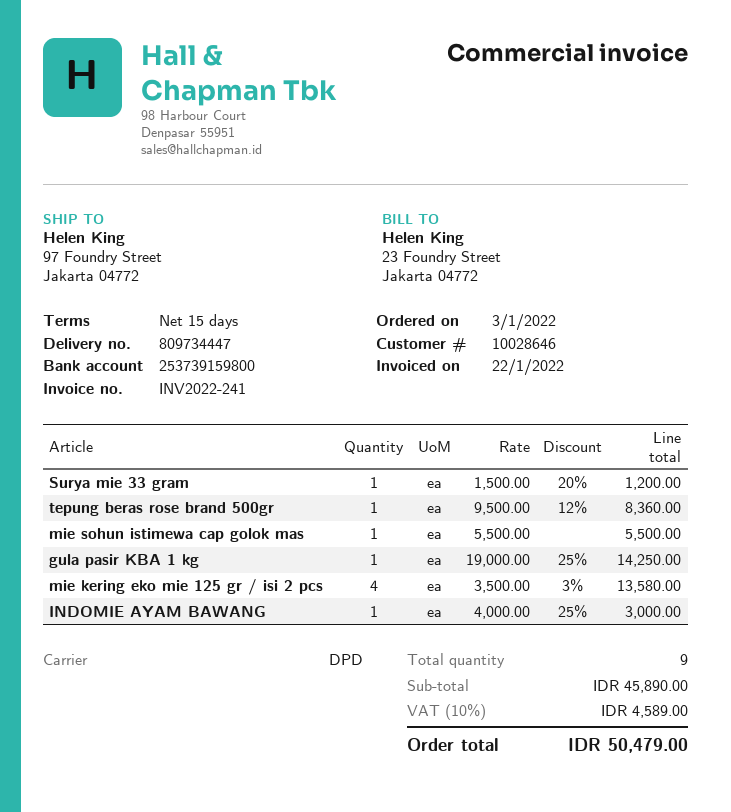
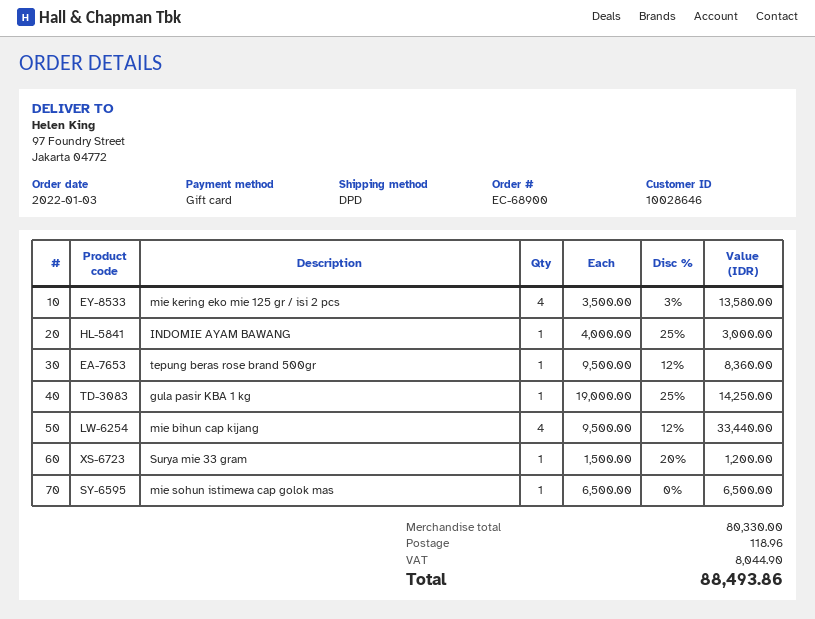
mie sohun istimewa cap golok mas: 1 x 5500.00 = 5500.00 -> 1 x 6500.00 = 6500.00
mie bihun cap kijang: none -> 4 x 9500.00 - 12% = 33440.00
subtotal: 45890.00 -> 80330.00
shipping: none -> 118.96
tax: 4589.00 -> 8044.90
total: 50479.00 -> 88493.86

